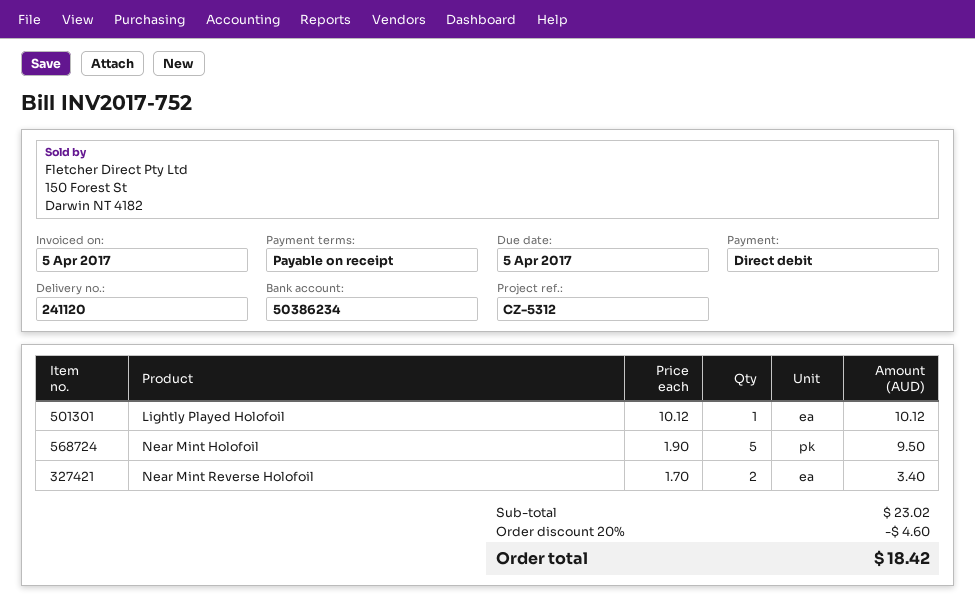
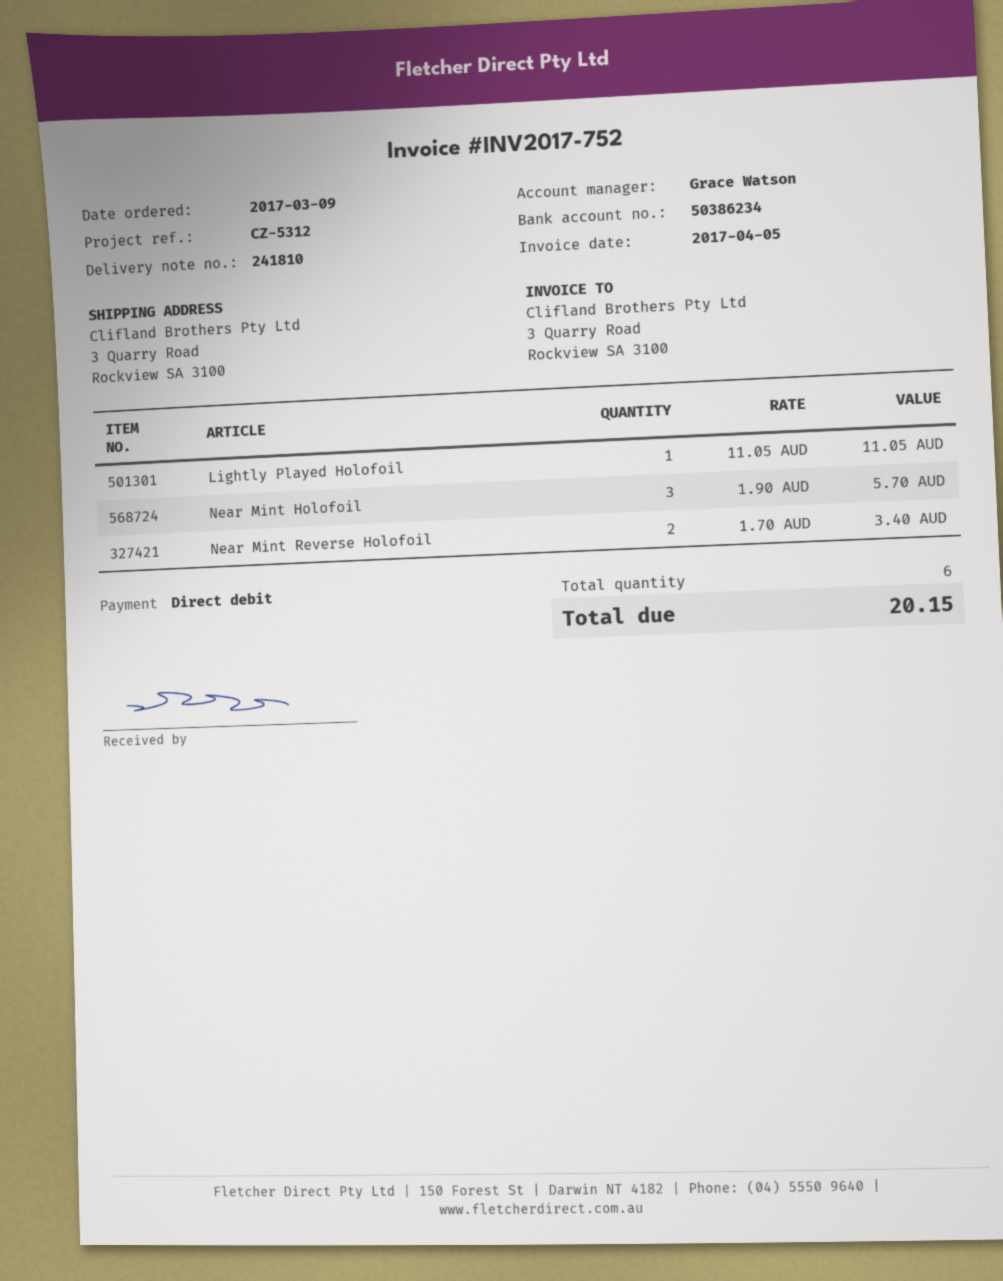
delivery note number: 241120 -> 241810
Lightly Played Holofoil: 1 x 10.12 = 10.12 -> 1 x 11.05 = 11.05
Near Mint Holofoil: 5 x 1.90 = 9.50 -> 3 x 1.90 = 5.70
discount: 20% = 4.60 -> none
total: 18.42 -> 20.15

